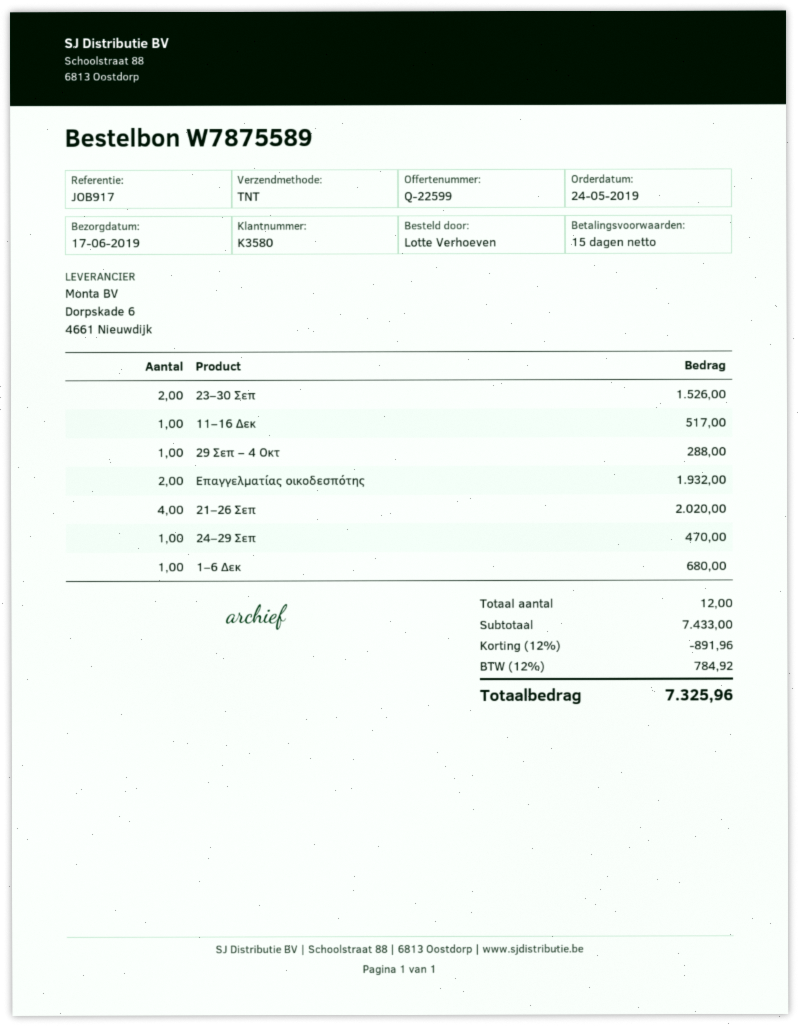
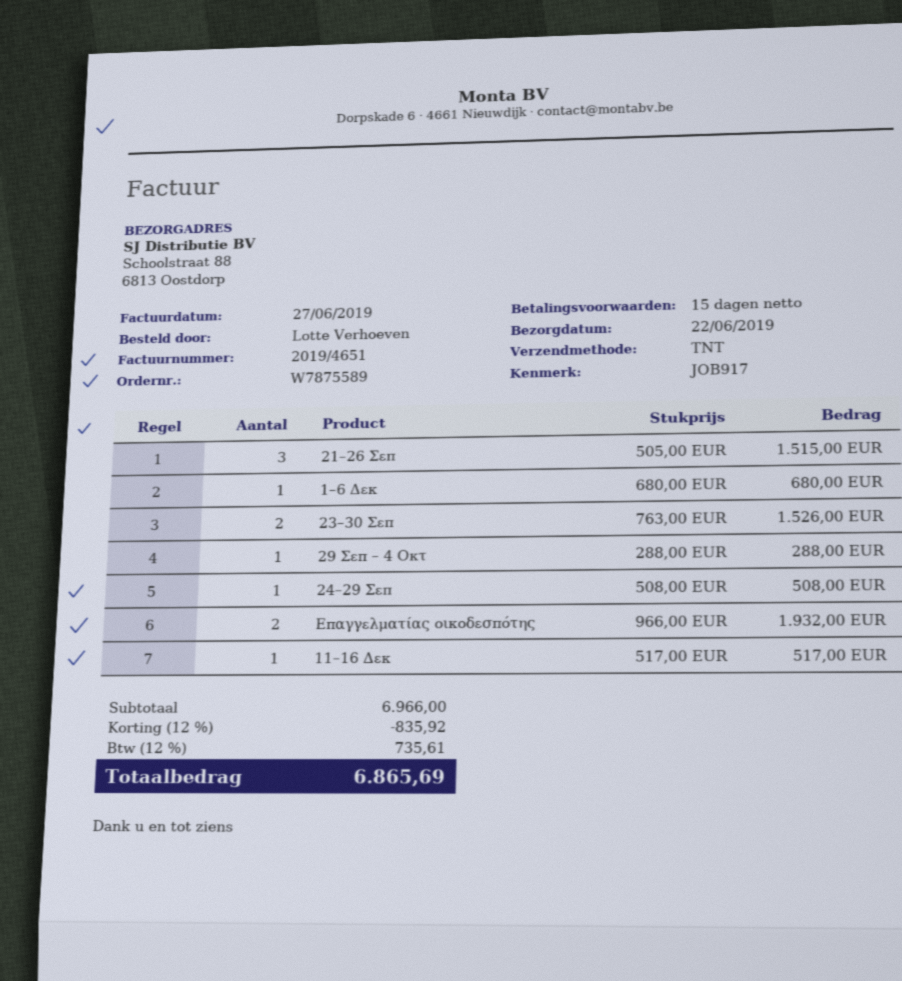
delivery date: 2019-06-17 -> 2019-06-22
21–26 Σεπ: 4 for 2020.00 -> 3 for 1515.00
24–29 Σεπ: 1 for 470.00 -> 1 for 508.00
subtotal: 7433.00 -> 6966.00
discount: 12% = 891.96 -> 12% = 835.92
tax: 12% = 784.92 -> 12% = 735.61
total: 7325.96 -> 6865.69

